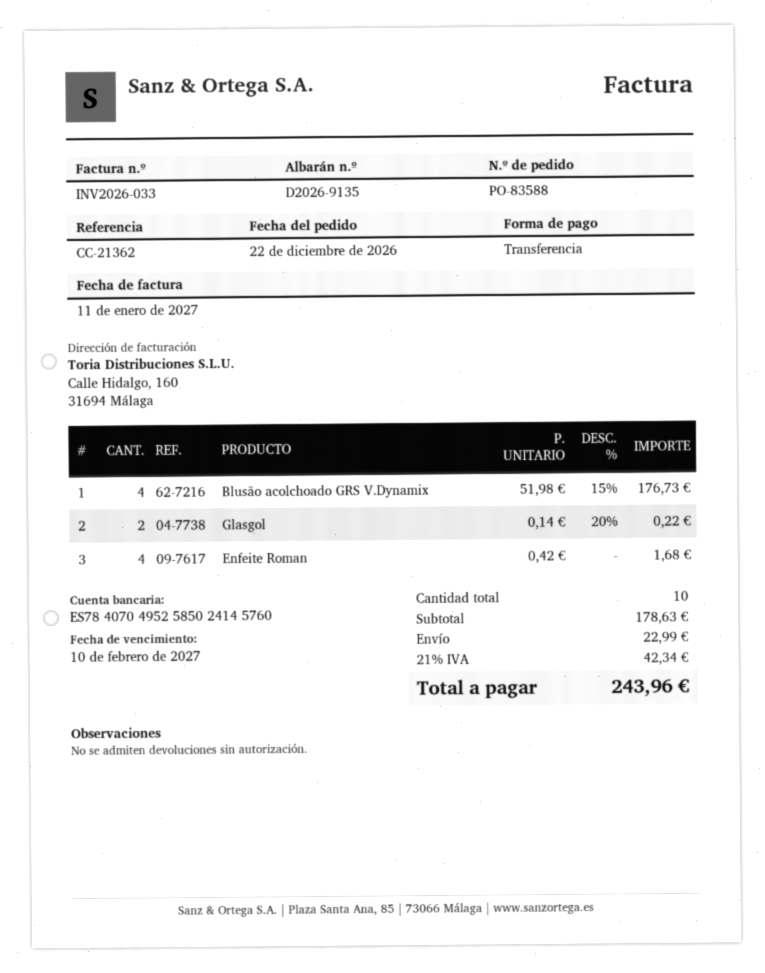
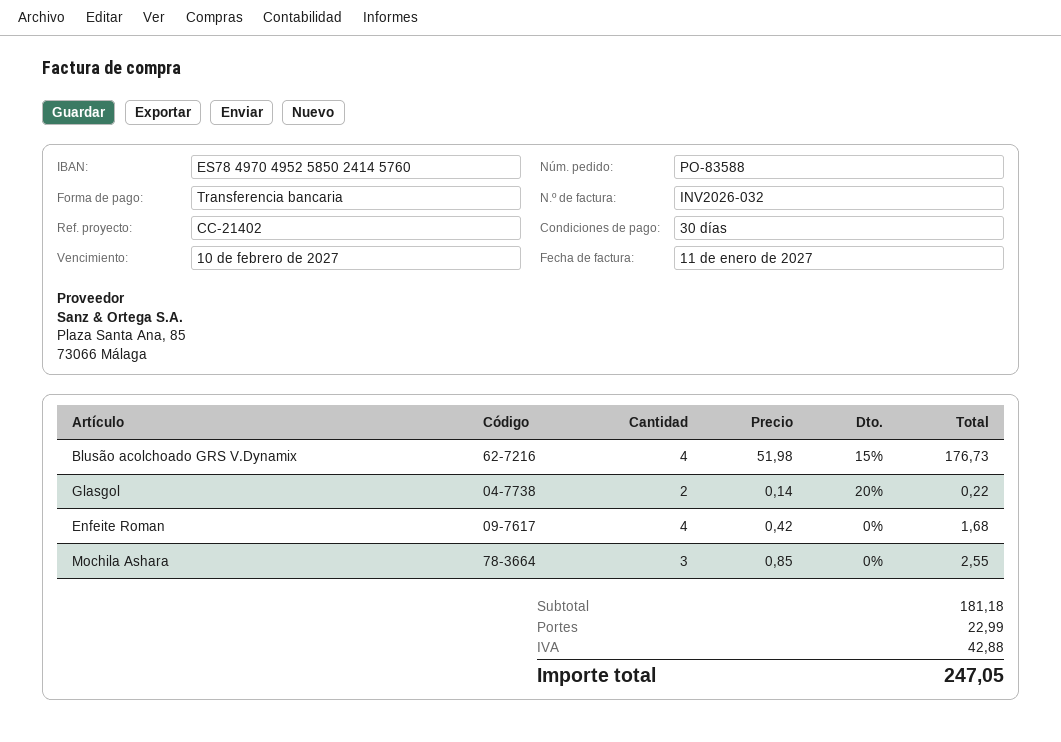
invoice number: INV2026-033 -> INV2026-032
reference: CC-21362 -> CC-21402
bank account: ES7840704952585024145760 -> ES7849704952585024145760
Mochila Ashara: none -> 3 x 0.85 = 2.55
subtotal: 178.63 -> 181.18
tax: 42.34 -> 42.88
total: 243.96 -> 247.05

